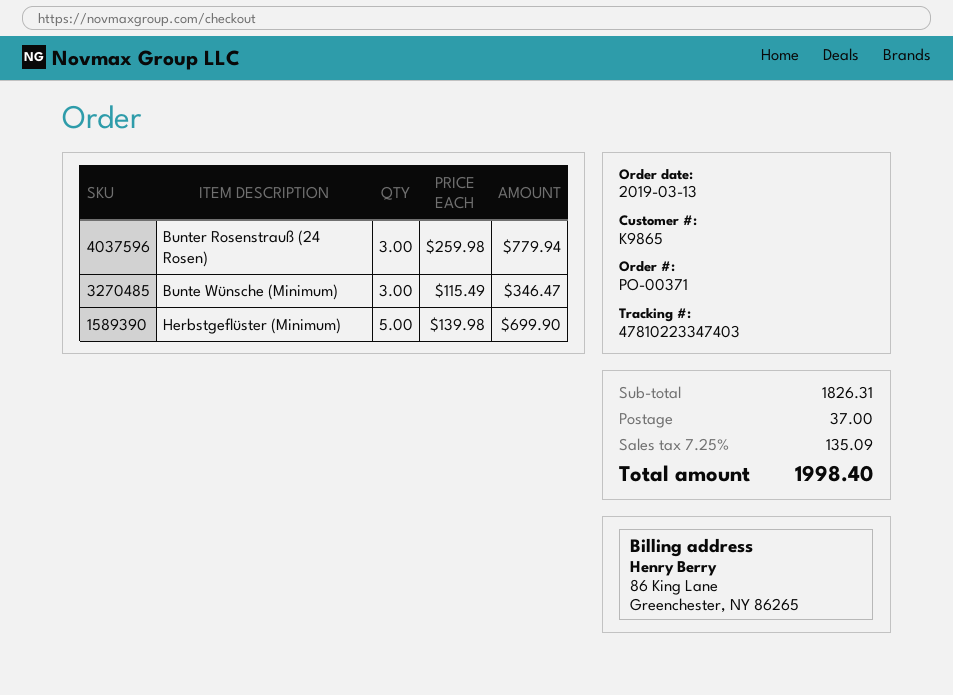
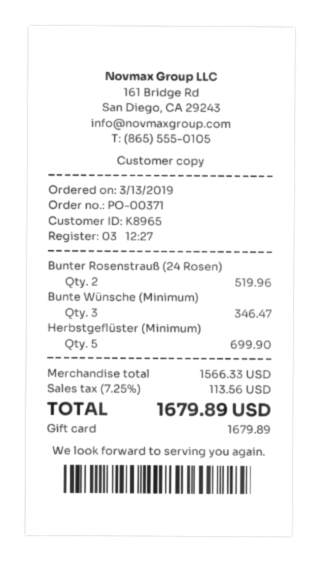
customer number: K9865 -> K8965
Bunter Rosenstrauß (24 Rosen): 3 for 779.94 -> 2 for 519.96
subtotal: 1826.31 -> 1566.33
shipping: 37.00 -> none
tax: 7.25% = 135.09 -> 7.25% = 113.56
total: 1998.40 -> 1679.89

